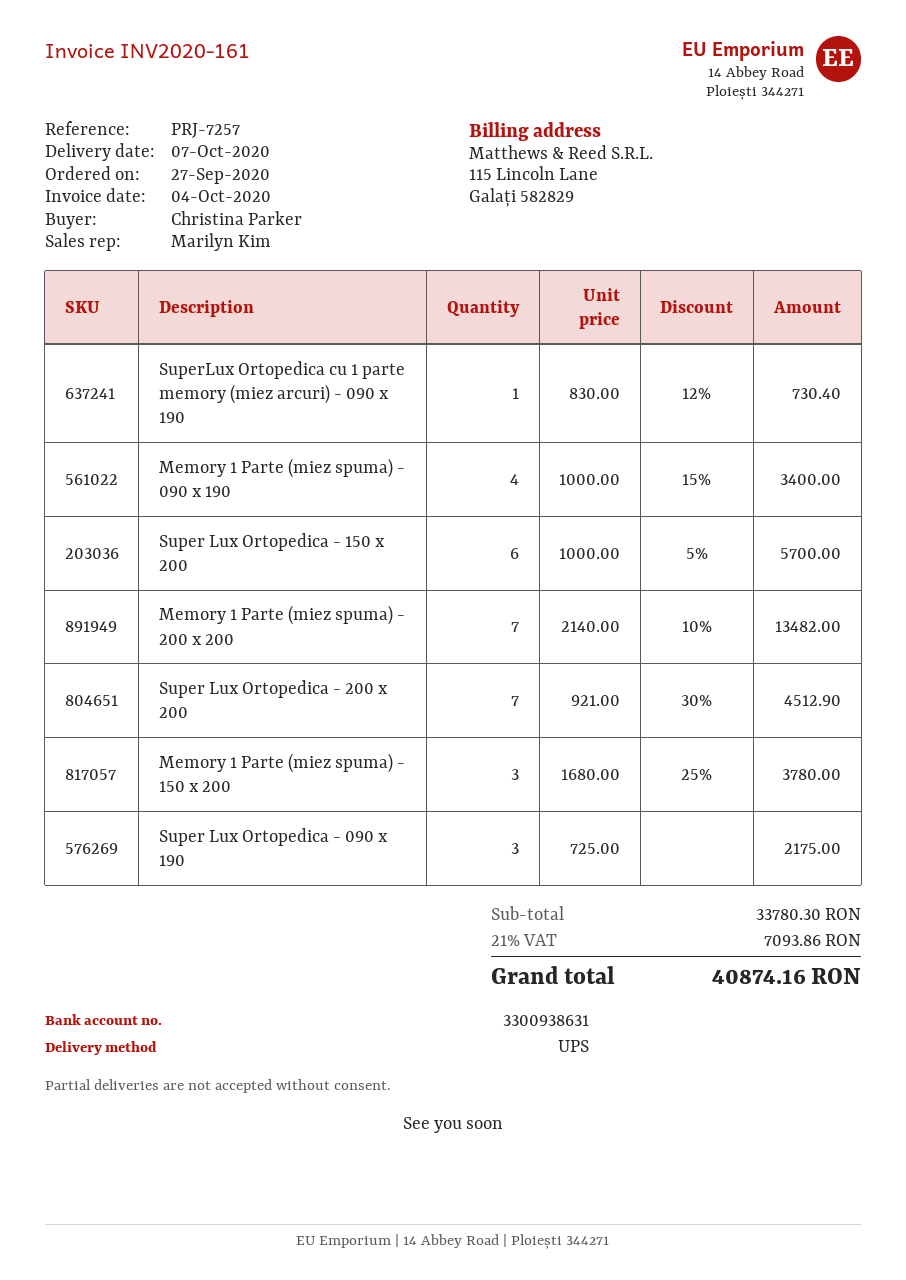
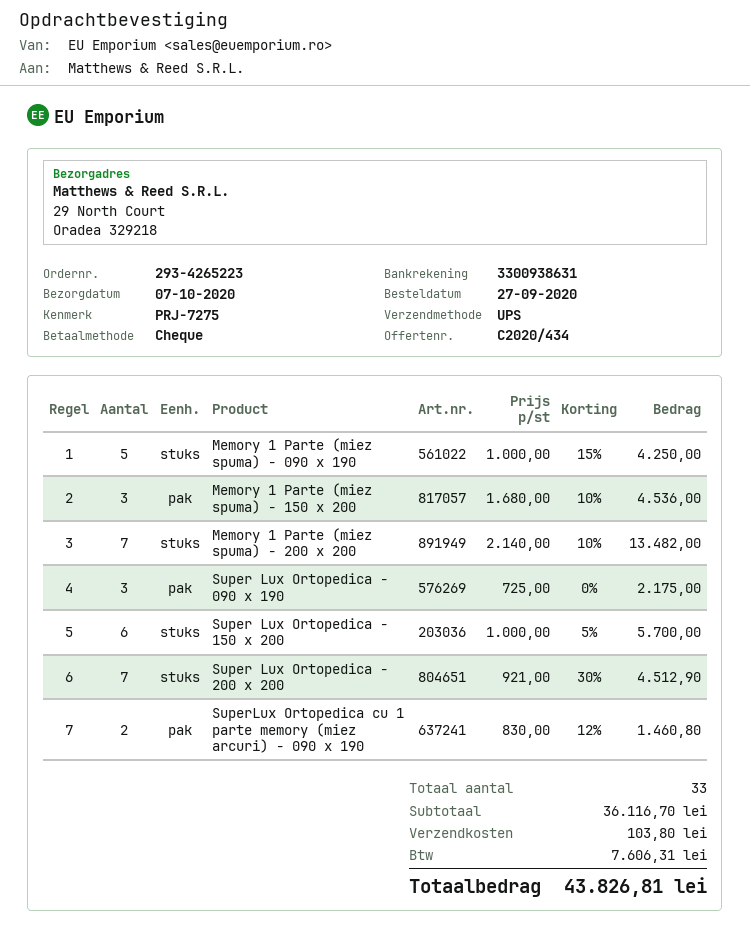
reference: PRJ-7257 -> PRJ-7275
SuperLux Ortopedica cu 1 parte memory (miez arcuri) - 090 x 190: 1 x 830.00 - 12% = 730.40 -> 2 x 830.00 - 12% = 1460.80
Memory 1 Parte (miez spuma) - 090 x 190: 4 x 1000.00 - 15% = 3400.00 -> 5 x 1000.00 - 15% = 4250.00
Memory 1 Parte (miez spuma) - 150 x 200: 3 x 1680.00 - 25% = 3780.00 -> 3 x 1680.00 - 10% = 4536.00
subtotal: 33780.30 -> 36116.70
shipping: none -> 103.80
tax: 7093.86 -> 7606.31
total: 40874.16 -> 43826.81

